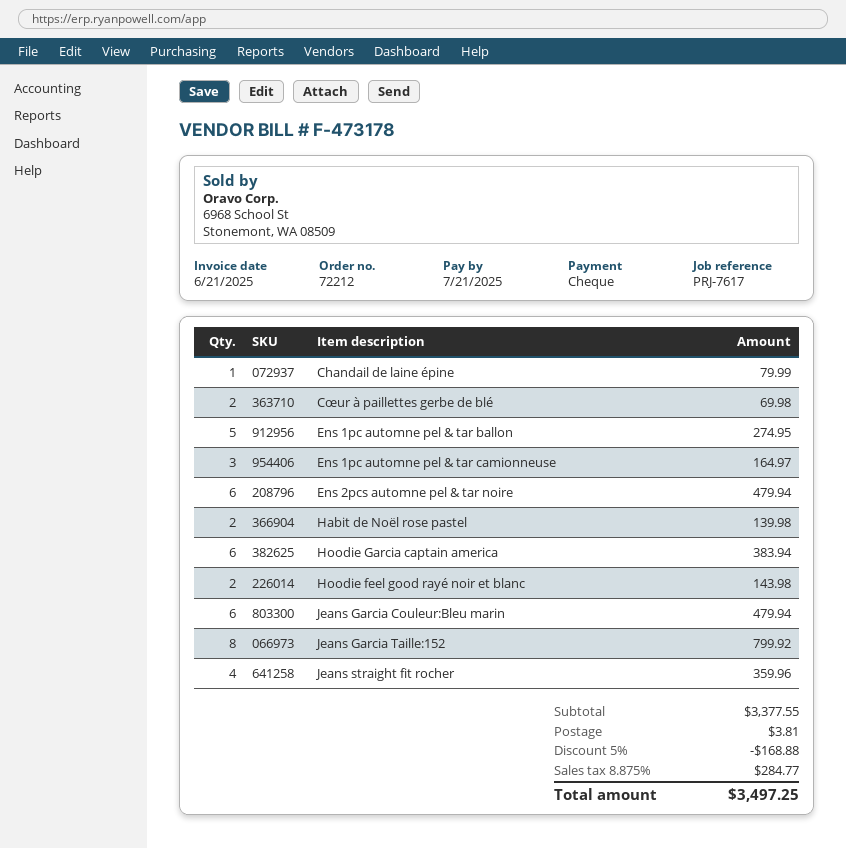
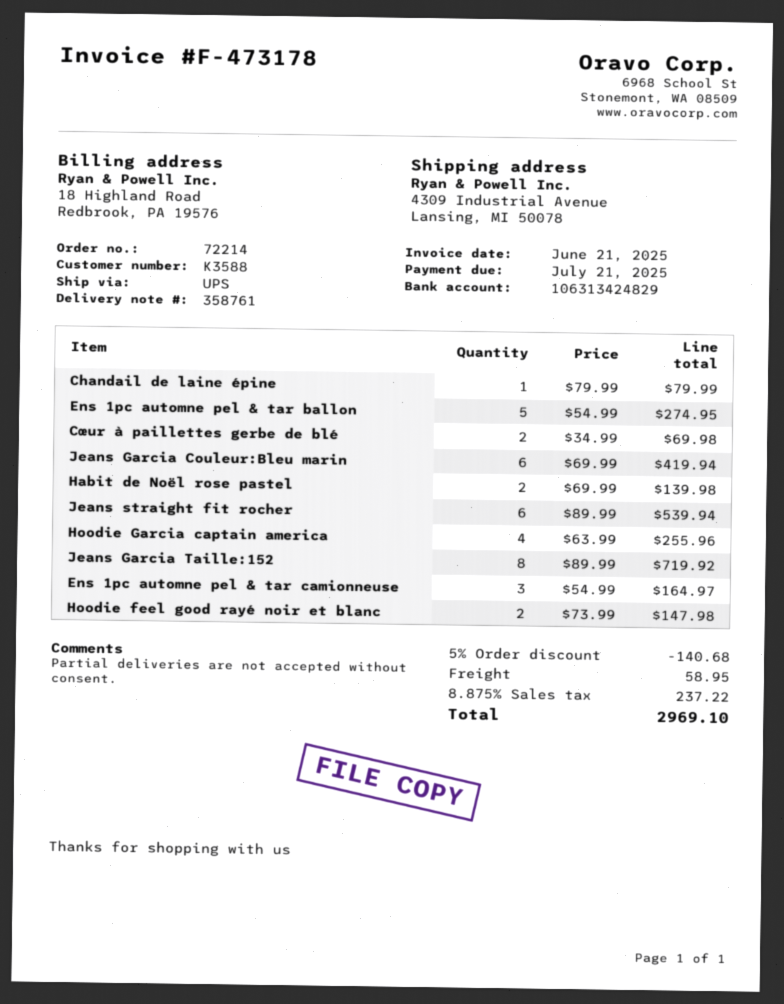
order number: 72212 -> 72214
Ens 2pcs automne pel & tar noire: 6 for 479.94 -> none
Hoodie Garcia captain america: 6 for 383.94 -> 4 for 255.96
Hoodie feel good rayé noir et blanc: 2 for 143.98 -> 2 for 147.98
Jeans Garcia Couleur:Bleu marin: 6 for 479.94 -> 6 for 419.94
Jeans Garcia Taille:152: 8 for 799.92 -> 8 for 719.92
Jeans straight fit rocher: 4 for 359.96 -> 6 for 539.94
discount: 5% = 168.88 -> 5% = 140.68
shipping: 3.81 -> 58.95
tax: 8.875% = 284.77 -> 8.875% = 237.22
total: 3497.25 -> 2969.10

